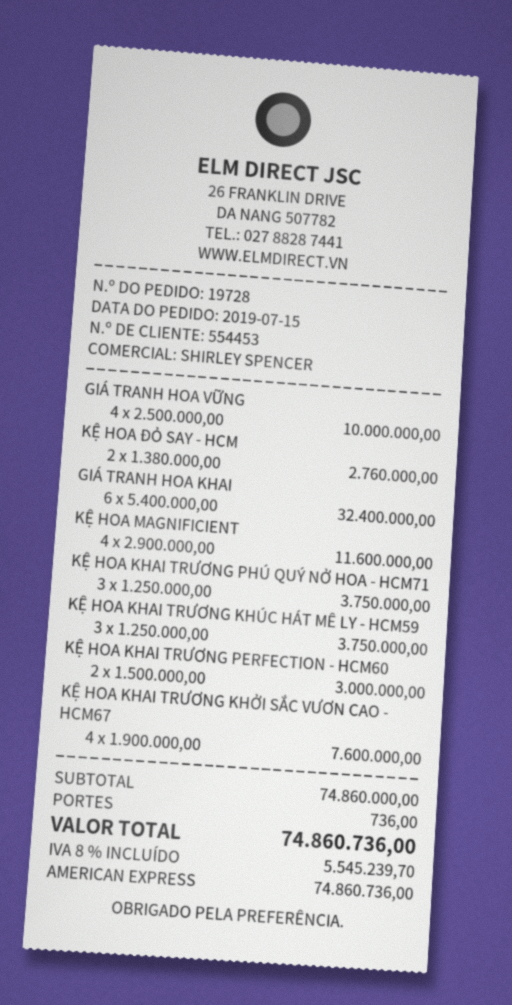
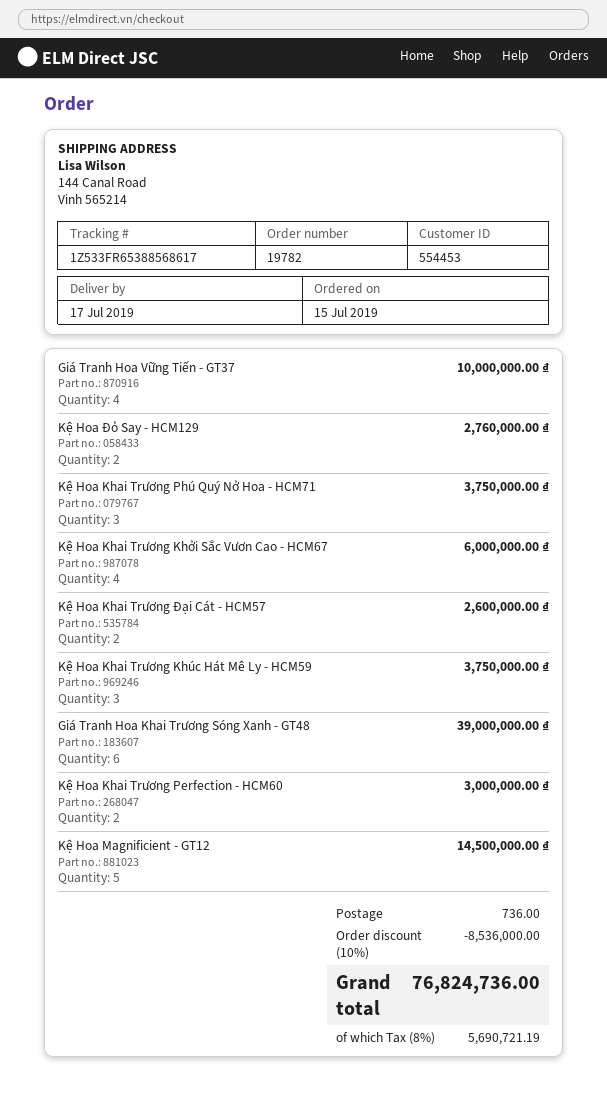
order number: 19728 -> 19782
GIÁ TRANH HOA KHAI: 6 for 32400000.00 -> 6 for 39000000.00
KỆ HOA MAGNIFICIENT: 4 for 11600000.00 -> 5 for 14500000.00
KỆ HOA KHAI TRƯƠNG KHỞI SẮC VƯƠN CAO - HCM67: 4 for 7600000.00 -> 4 for 6000000.00
Kệ Hoa Khai Trương Đại Cát - HCM57: none -> 2 for 2600000.00
discount: none -> 10% = 8536000.00
tax: 8% = 5545239.70 -> 8% = 5690721.19
total: 74860736.00 -> 76824736.00

